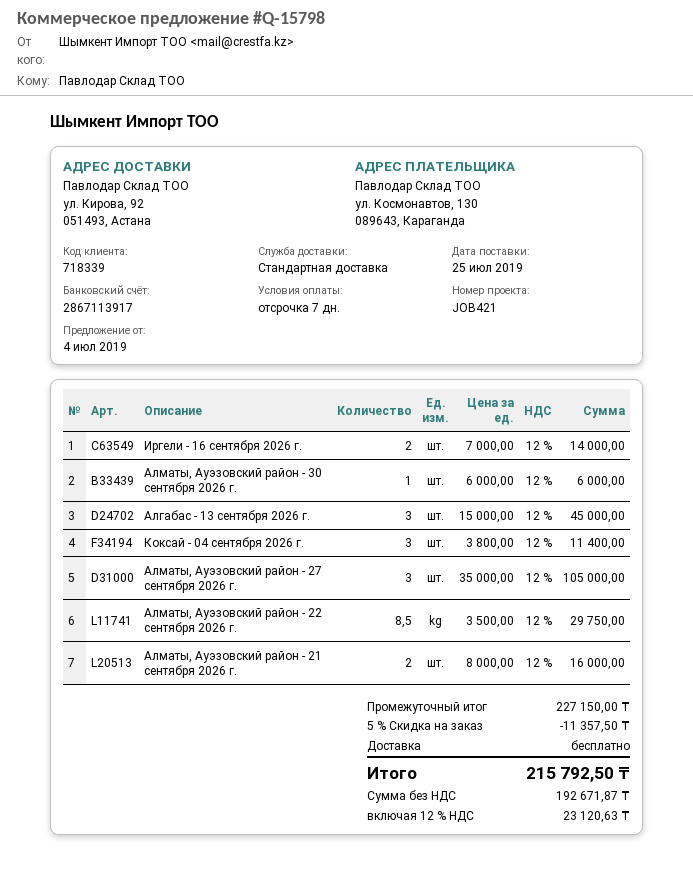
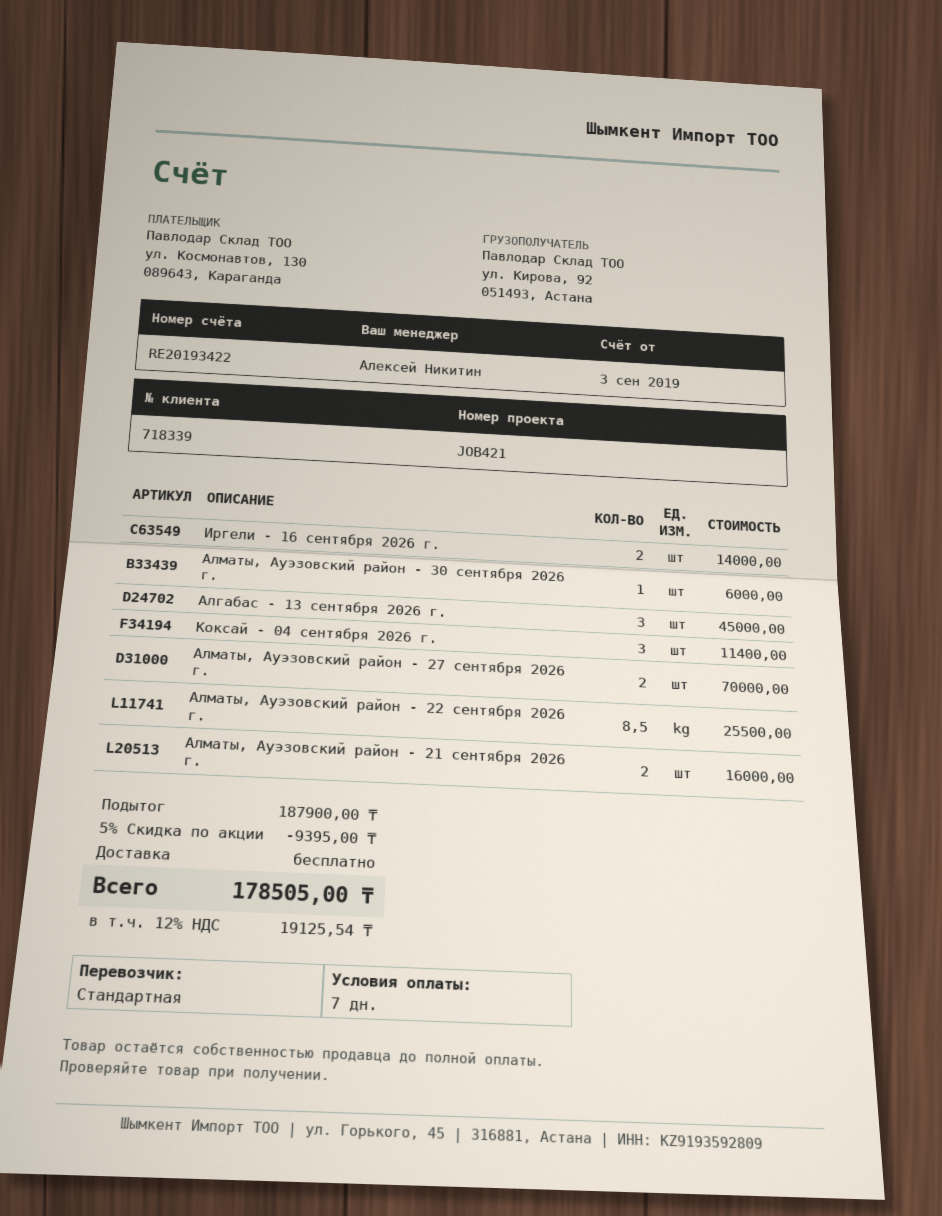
Алматы, Ауэзовский район - 27 сентября 2026 г.: 3 for 105000.00 -> 2 for 70000.00
Алматы, Ауэзовский район - 22 сентября 2026 г.: 8.5 for 29750.00 -> 8.5 for 25500.00
subtotal: 227150.00 -> 187900.00
discount: 5% = 11357.50 -> 5% = 9395.00
tax: 12% = 23120.63 -> 12% = 19125.54
total: 215792.50 -> 178505.00

